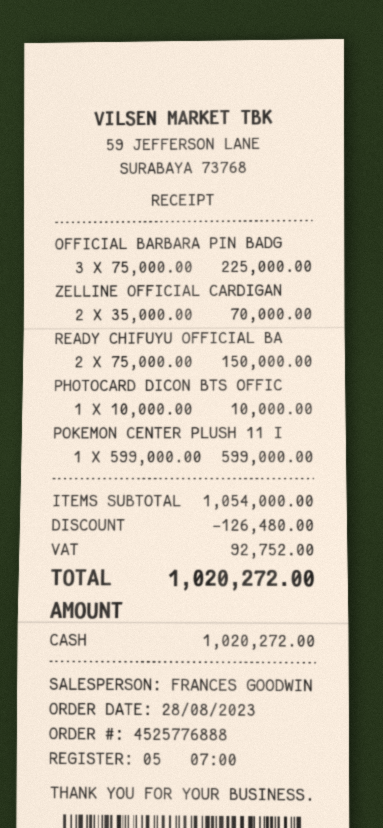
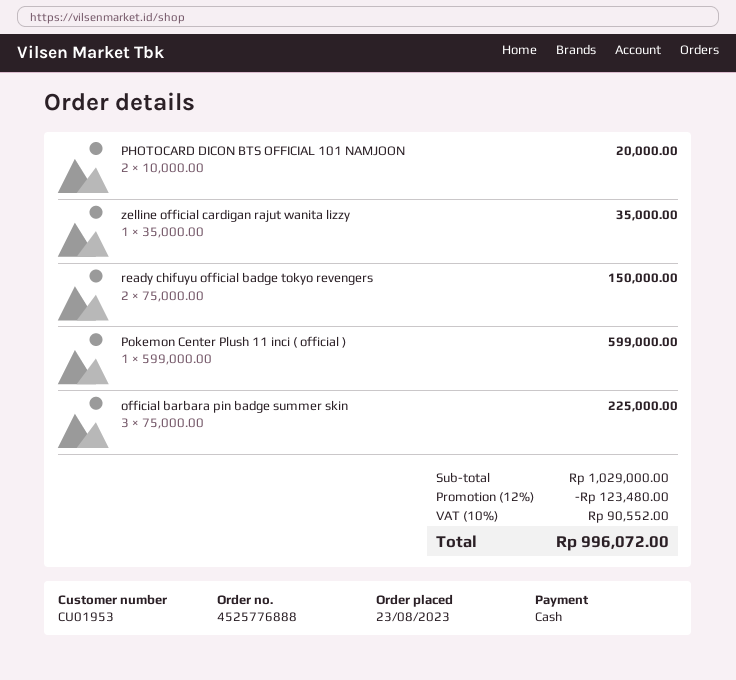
order date: 2023-08-28 -> 2023-08-23
ZELLINE OFFICIAL CARDIGAN: 2 x 35000.00 = 70000.00 -> 1 x 35000.00 = 35000.00
PHOTOCARD DICON BTS OFFIC: 1 x 10000.00 = 10000.00 -> 2 x 10000.00 = 20000.00
subtotal: 1054000.00 -> 1029000.00
discount: 126480.00 -> 123480.00
tax: 92752.00 -> 90552.00
total: 1020272.00 -> 996072.00

